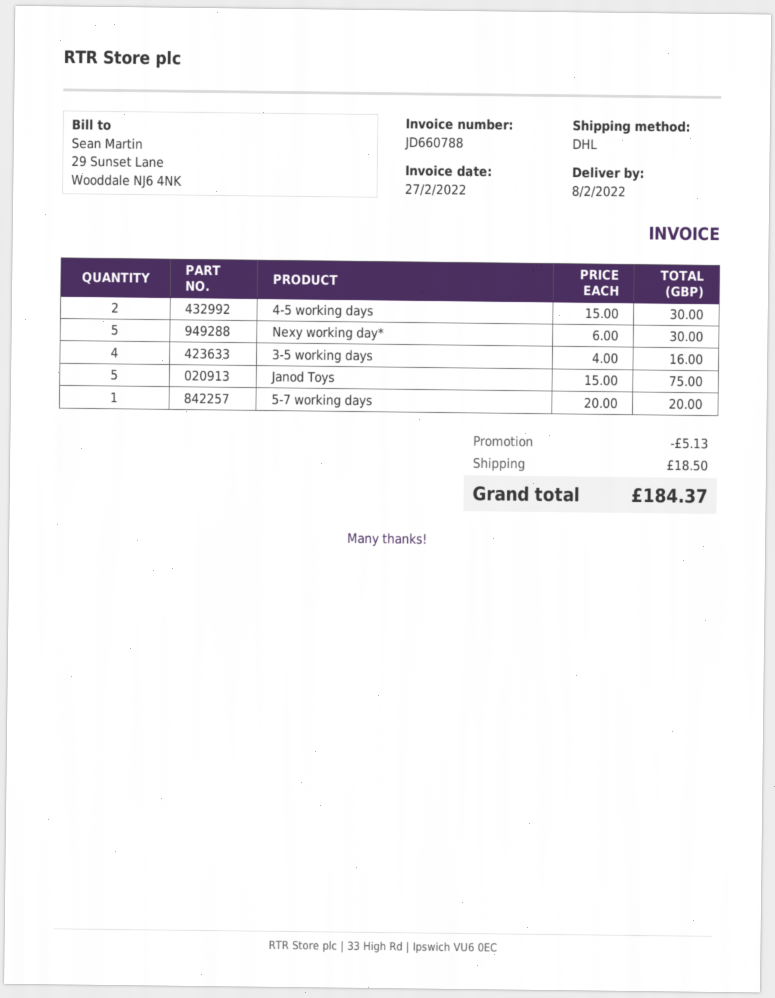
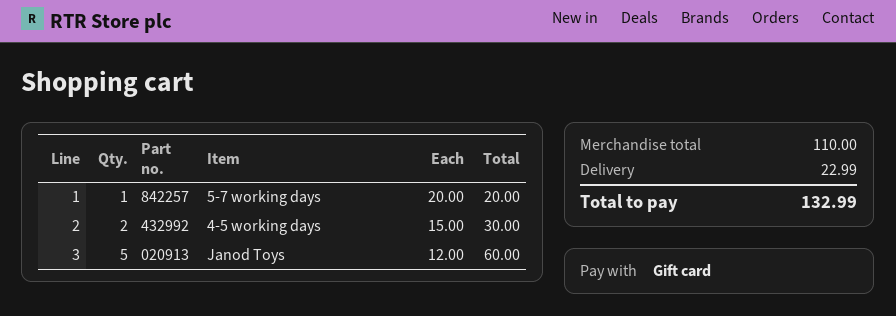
Nexy working day*: 5 x 6.00 = 30.00 -> none
3-5 working days: 4 x 4.00 = 16.00 -> none
Janod Toys: 5 x 15.00 = 75.00 -> 5 x 12.00 = 60.00
discount: 5.13 -> none
shipping: 18.50 -> 22.99
total: 184.37 -> 132.99

